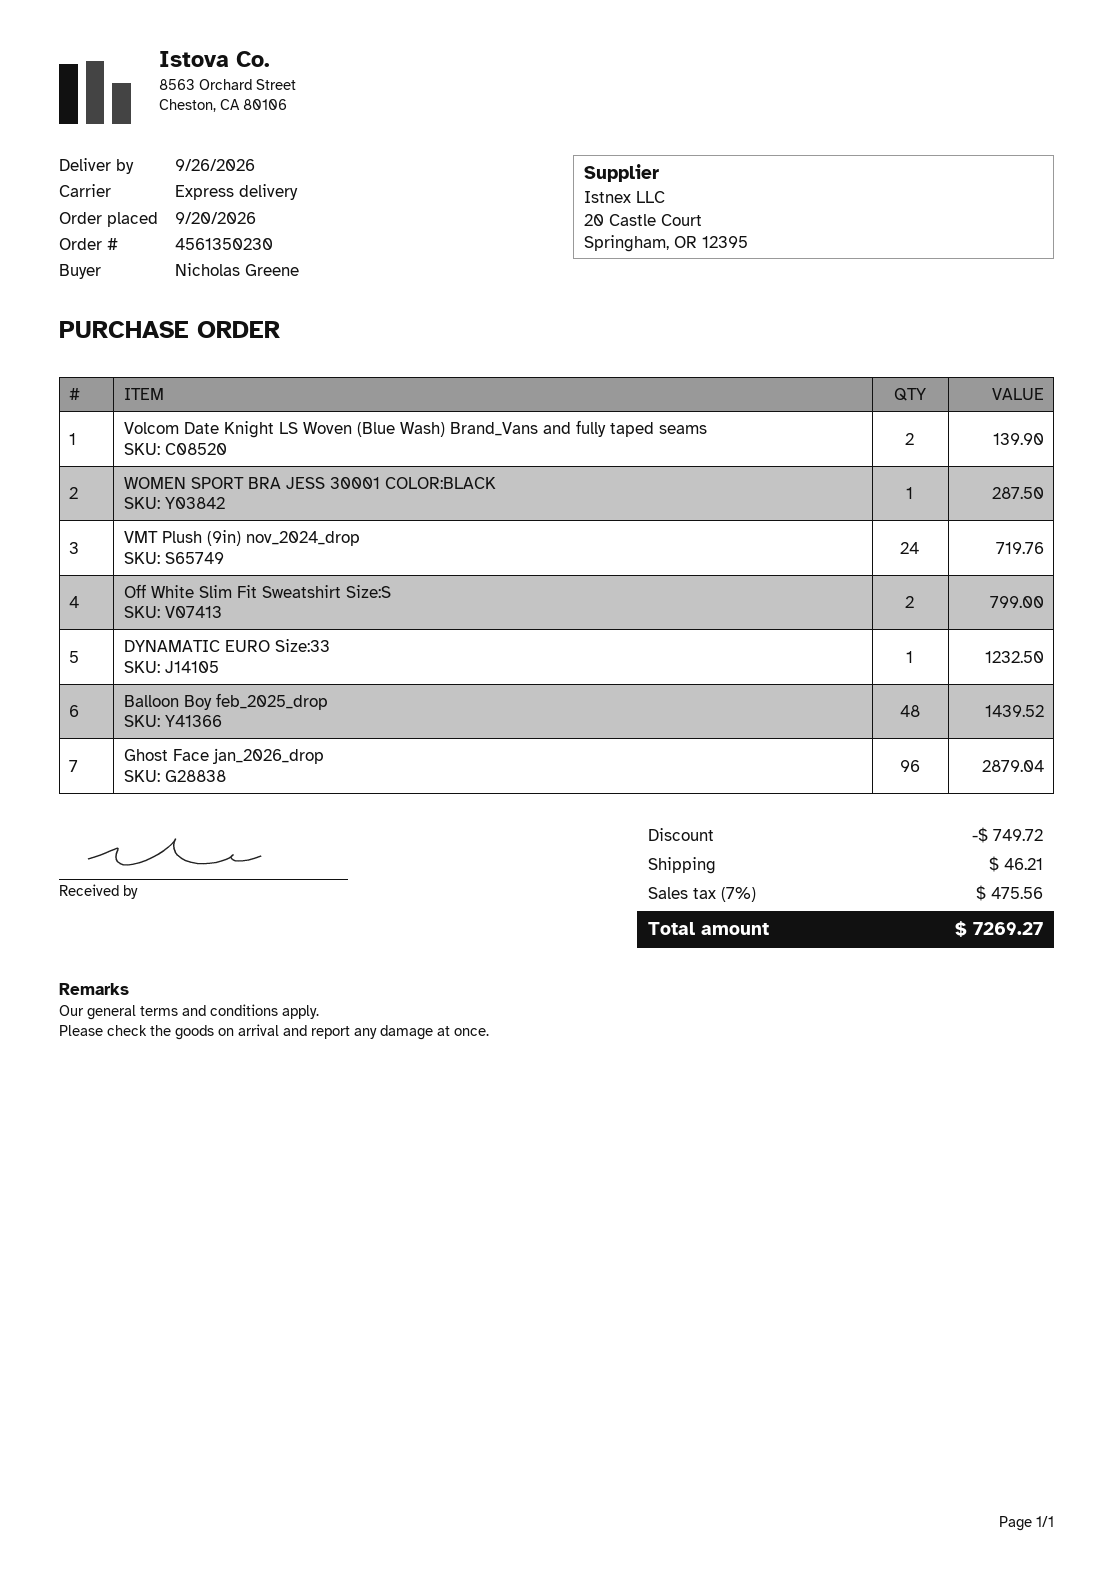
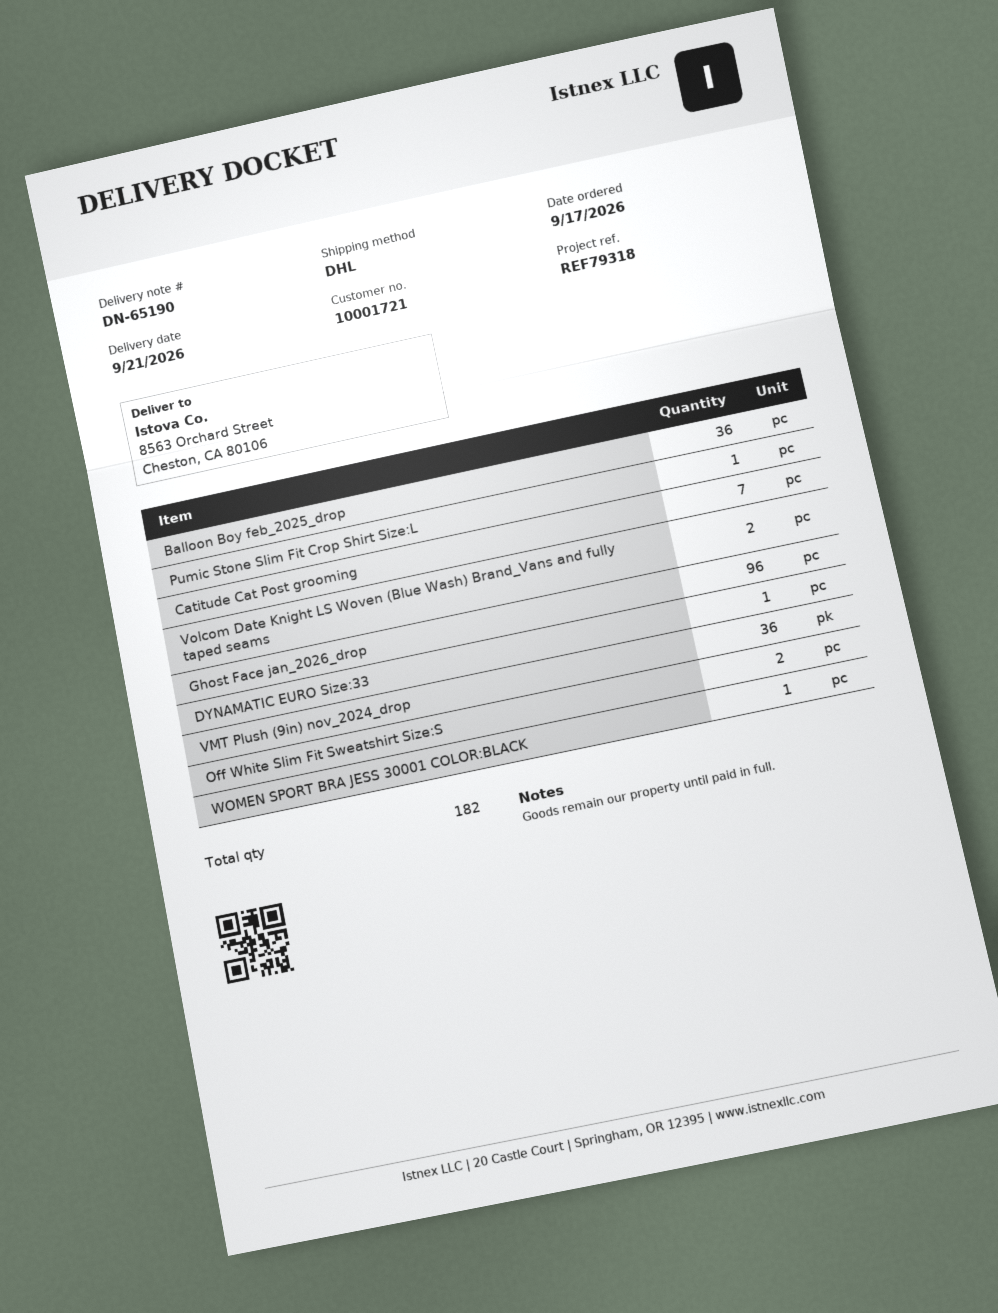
order date: 2026-09-20 -> 2026-09-17
delivery date: 2026-09-26 -> 2026-09-21
shipping method: express -> DHL
VMT Plush (9in) nov_2024_drop: 24 -> 36
Balloon Boy feb_2025_drop: 48 -> 36
Pumic Stone Slim Fit Crop Shirt Size:L: none -> 1
Catitude Cat Post grooming: none -> 7

